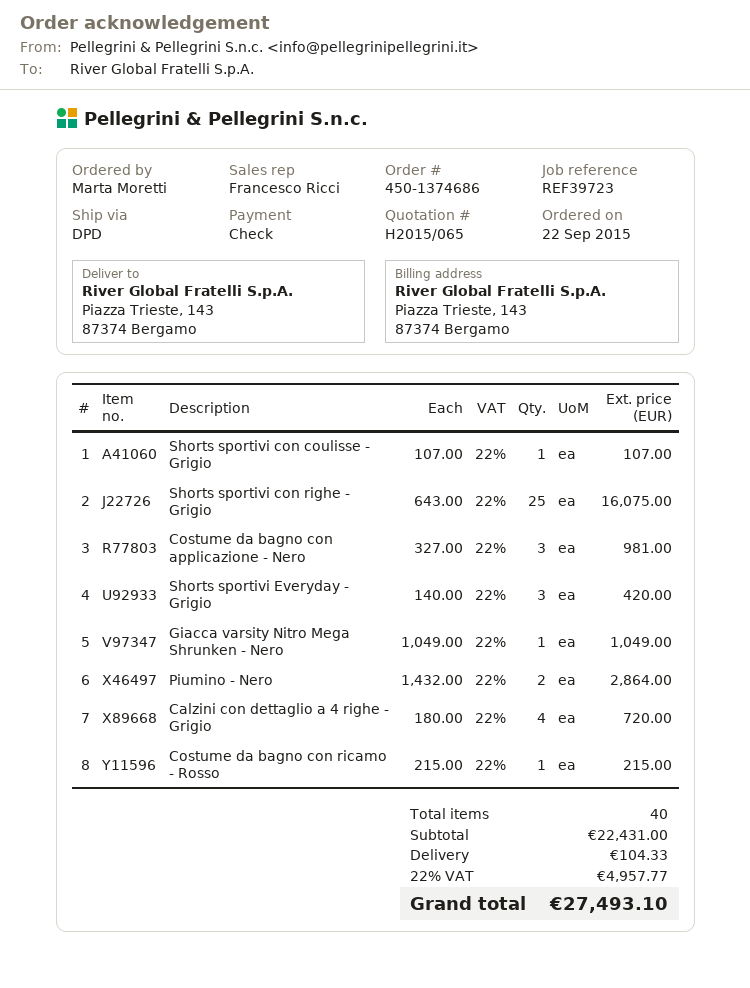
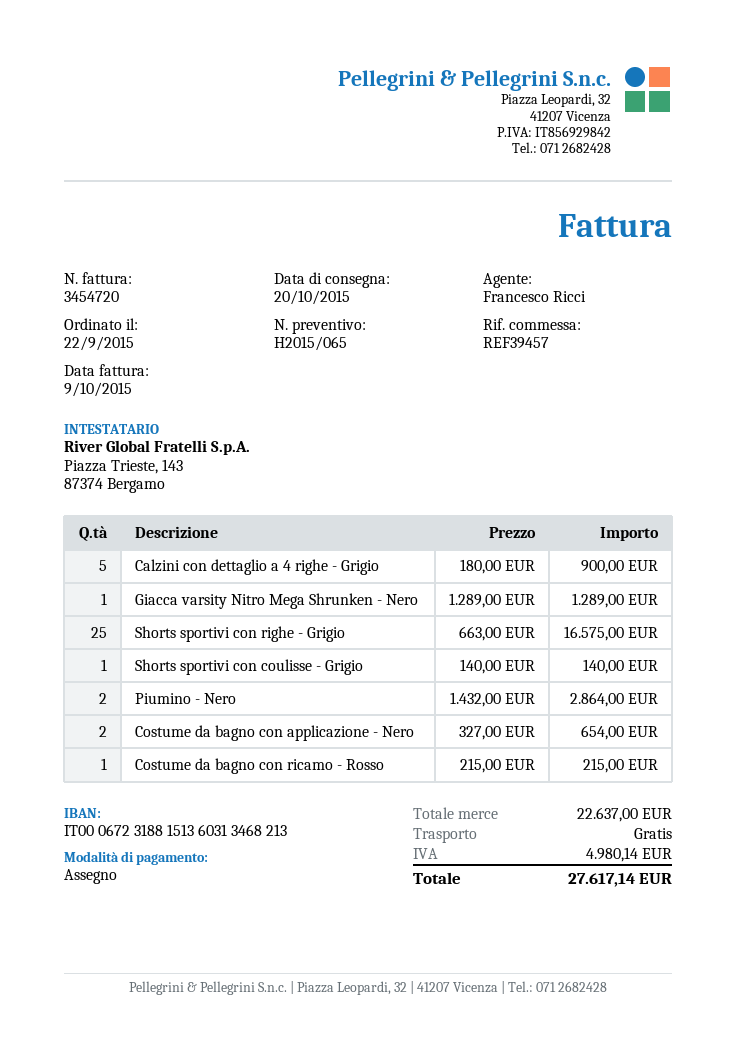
reference: REF39723 -> REF39457
Shorts sportivi con coulisse - Grigio: 1 x 107.00 = 107.00 -> 1 x 140.00 = 140.00
Shorts sportivi con righe - Grigio: 25 x 643.00 = 16075.00 -> 25 x 663.00 = 16575.00
Costume da bagno con applicazione - Nero: 3 x 327.00 = 981.00 -> 2 x 327.00 = 654.00
Shorts sportivi Everyday - Grigio: 3 x 140.00 = 420.00 -> none
Giacca varsity Nitro Mega Shrunken - Nero: 1 x 1049.00 = 1049.00 -> 1 x 1289.00 = 1289.00
Calzini con dettaglio a 4 righe - Grigio: 4 x 180.00 = 720.00 -> 5 x 180.00 = 900.00
subtotal: 22431.00 -> 22637.00
shipping: 104.33 -> 0.00
tax: 4957.77 -> 4980.14
total: 27493.10 -> 27617.14

